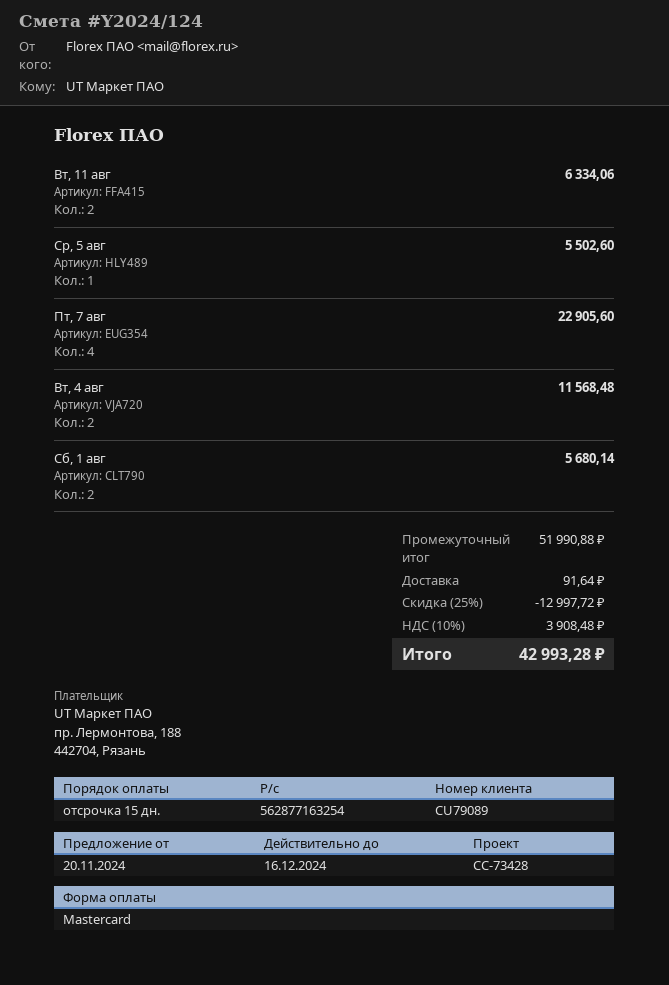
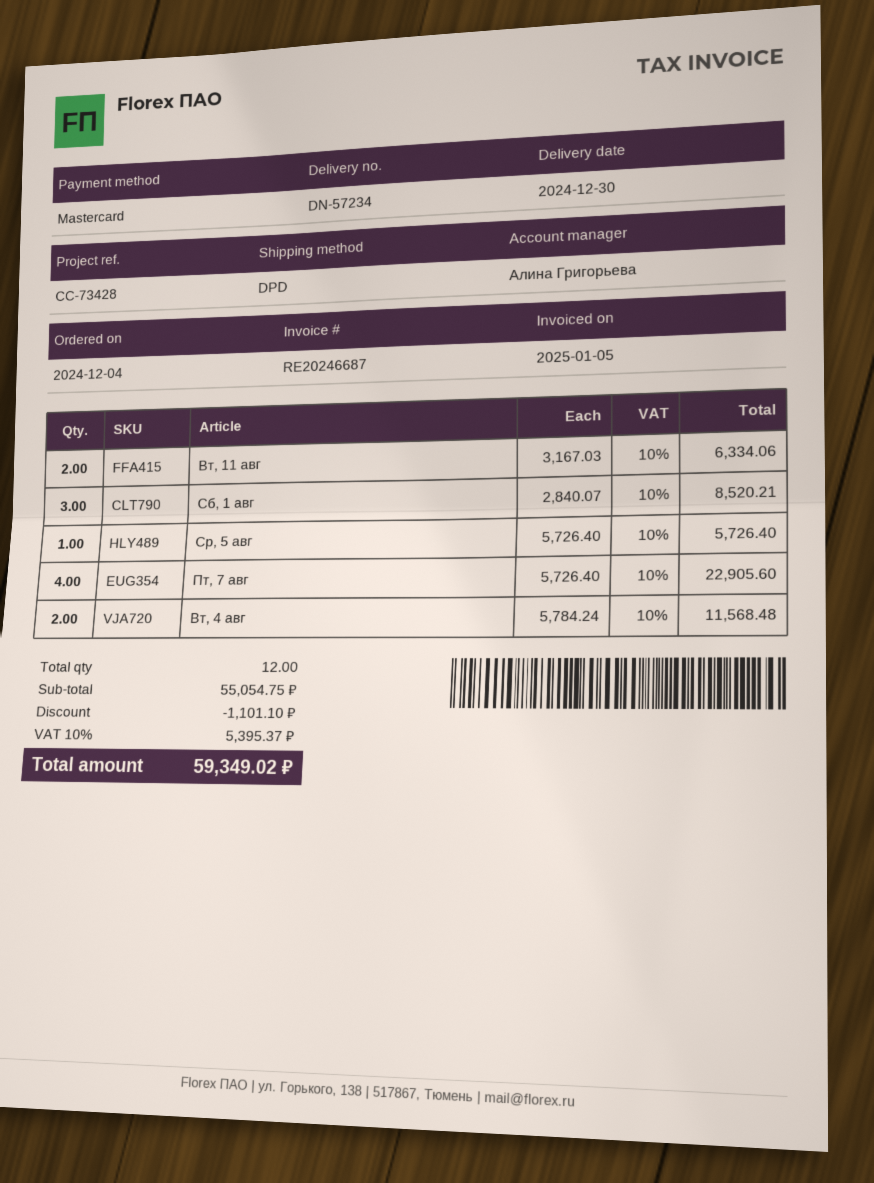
Ср, 5 авг: 1 for 5502.60 -> 1 for 5726.40
Сб, 1 авг: 2 for 5680.14 -> 3 for 8520.21
subtotal: 51990.88 -> 55054.75
discount: 12997.72 -> 1101.10
shipping: 91.64 -> none
tax: 10% = 3908.48 -> 10% = 5395.37
total: 42993.28 -> 59349.02

